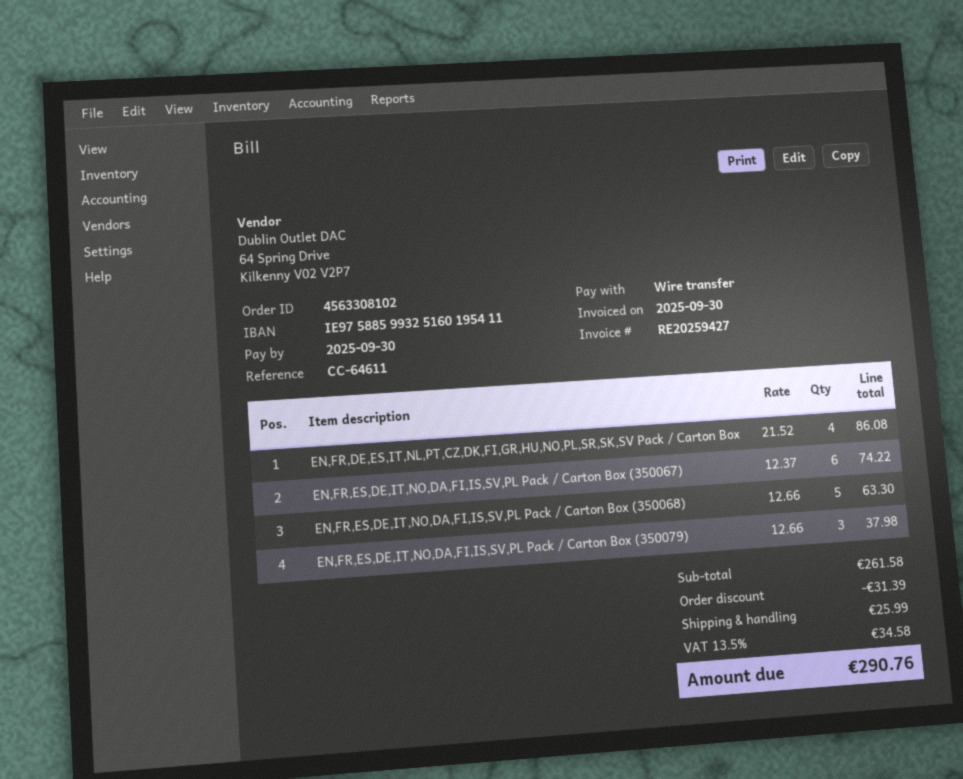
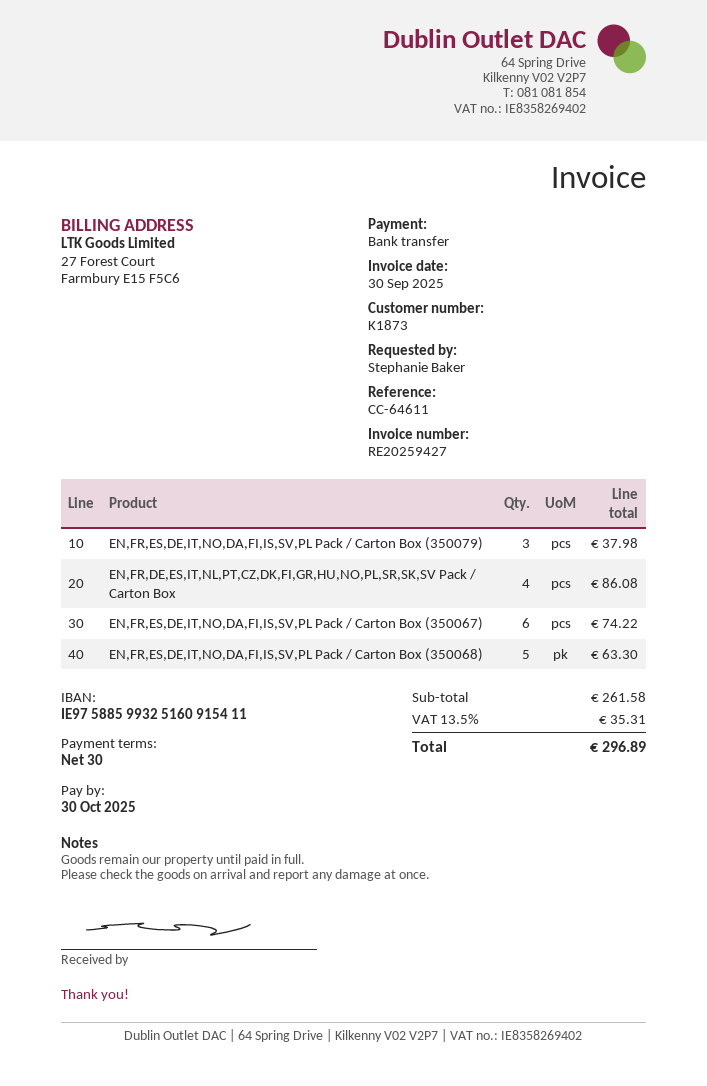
due date: 2025-09-30 -> 2025-10-30
bank account: IE97588599325160195411 -> IE97588599325160915411
discount: 31.39 -> none
shipping: 25.99 -> none
tax: 13.5% = 34.58 -> 13.5% = 35.31
total: 290.76 -> 296.89

